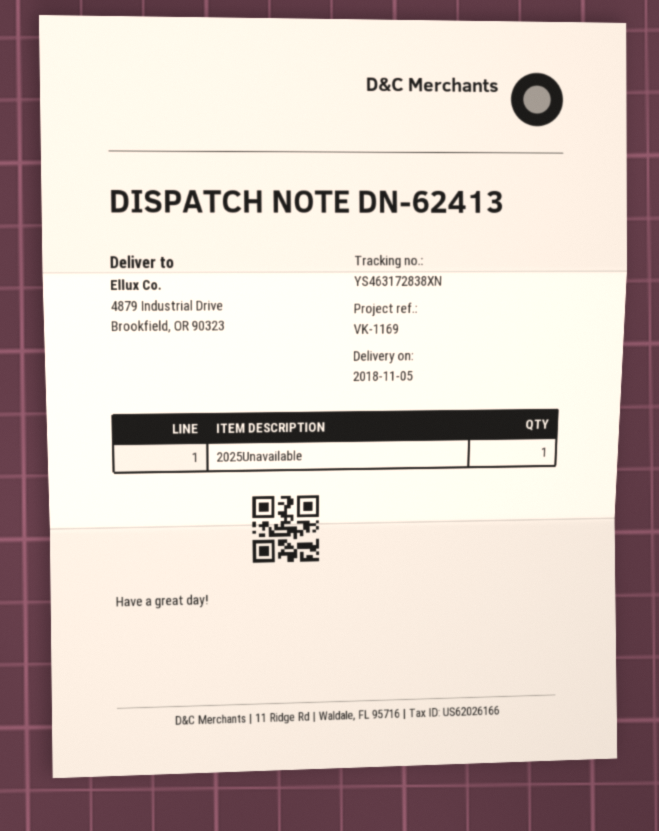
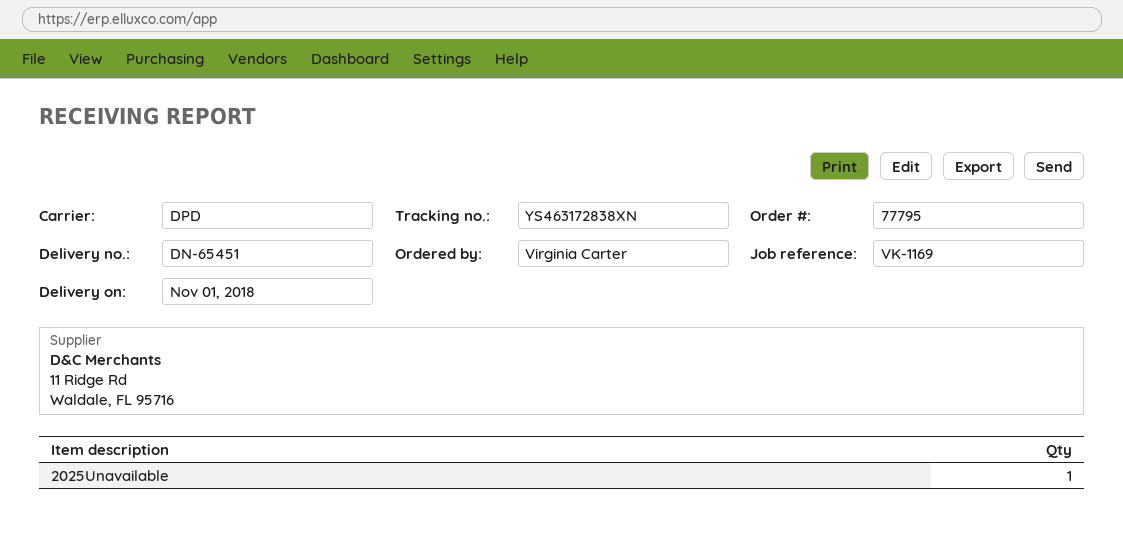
delivery note number: DN-62413 -> DN-65451
delivery date: 2018-11-05 -> 2018-11-01

